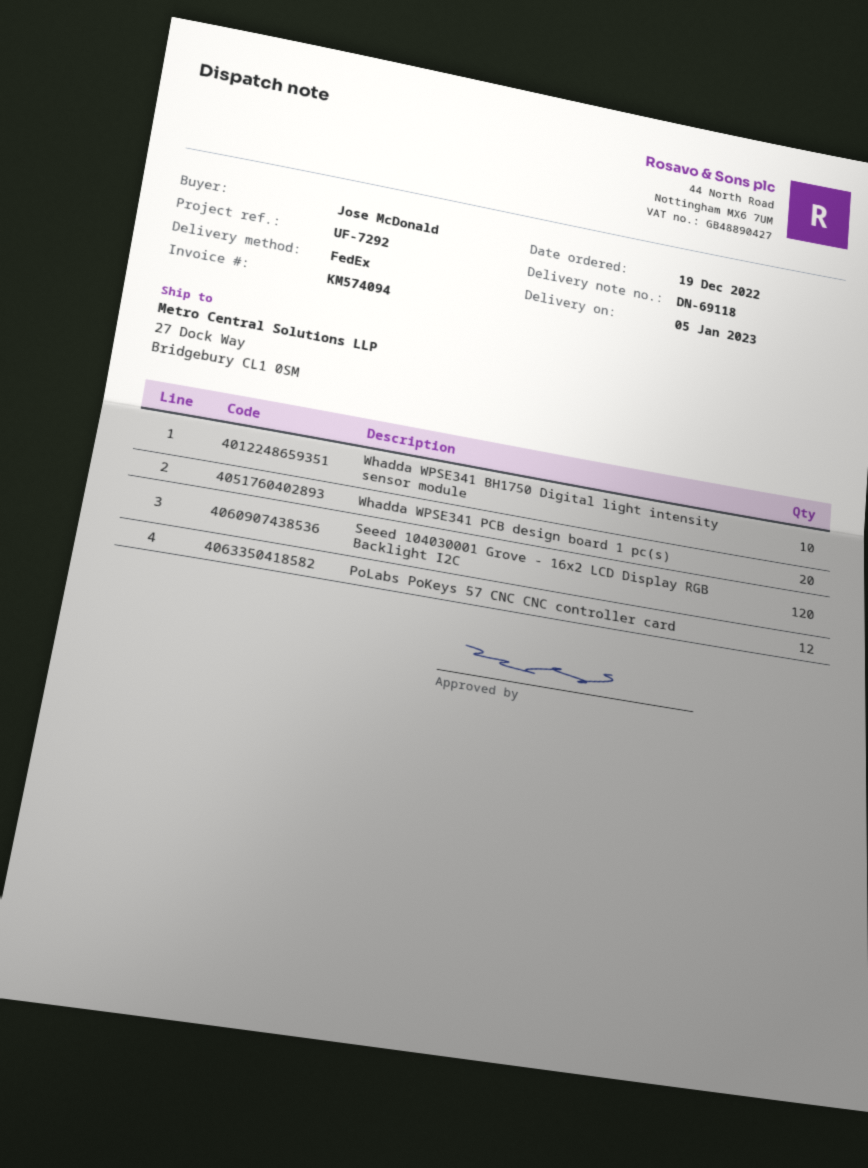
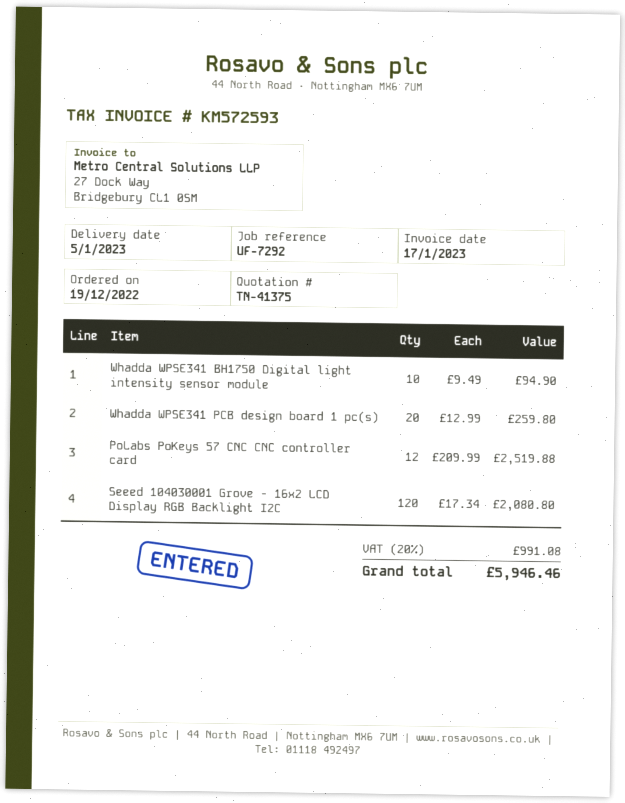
invoice number: KM574094 -> KM572593

